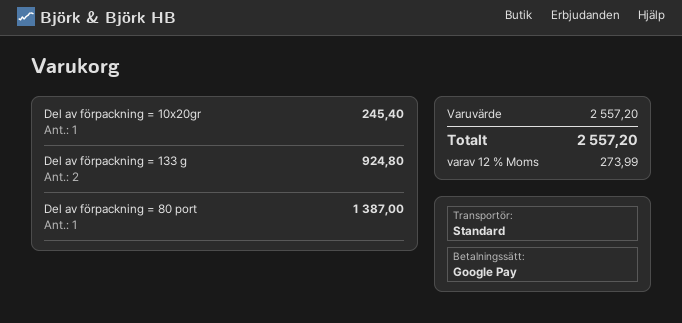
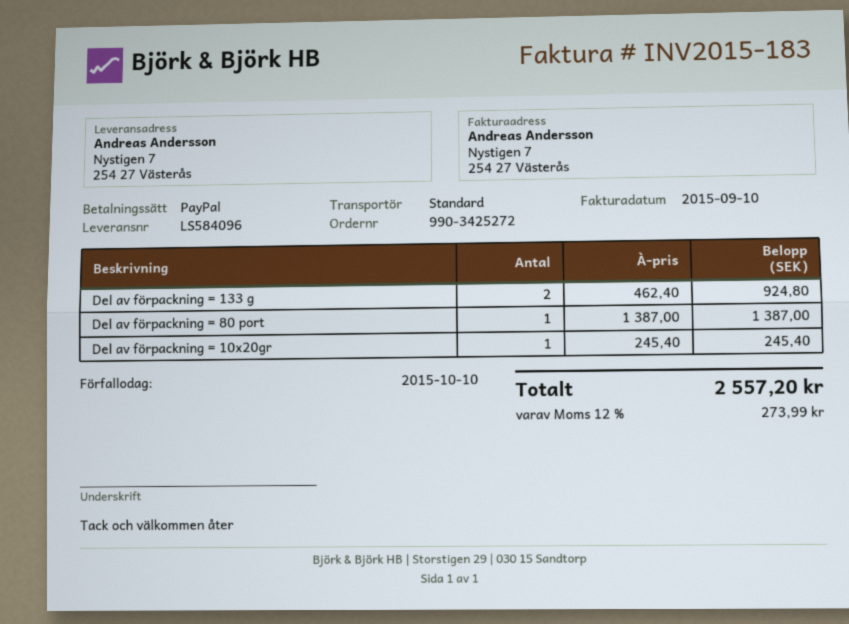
payment method: Google Pay -> PayPal

